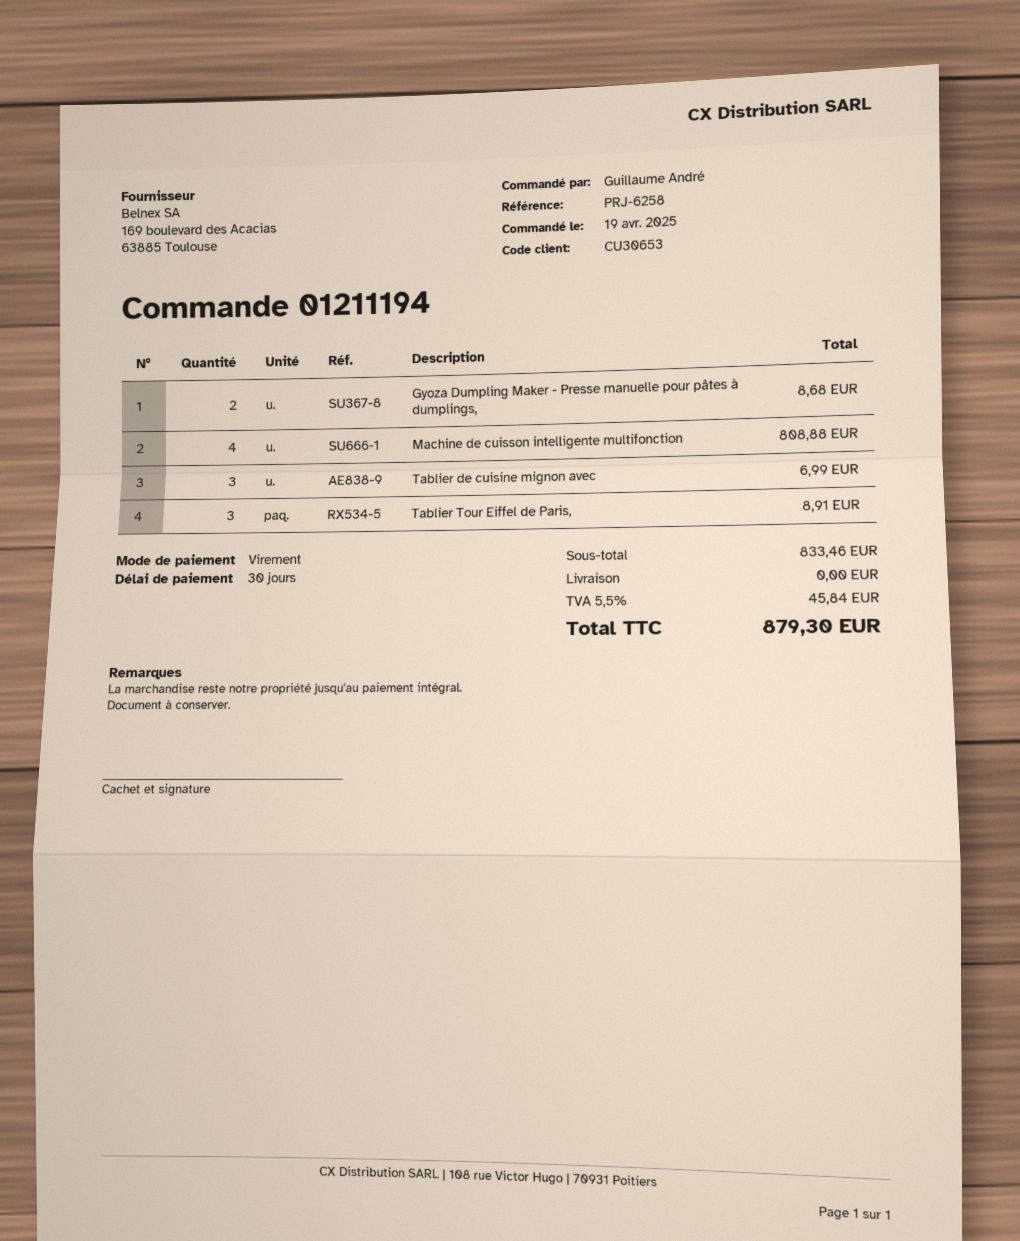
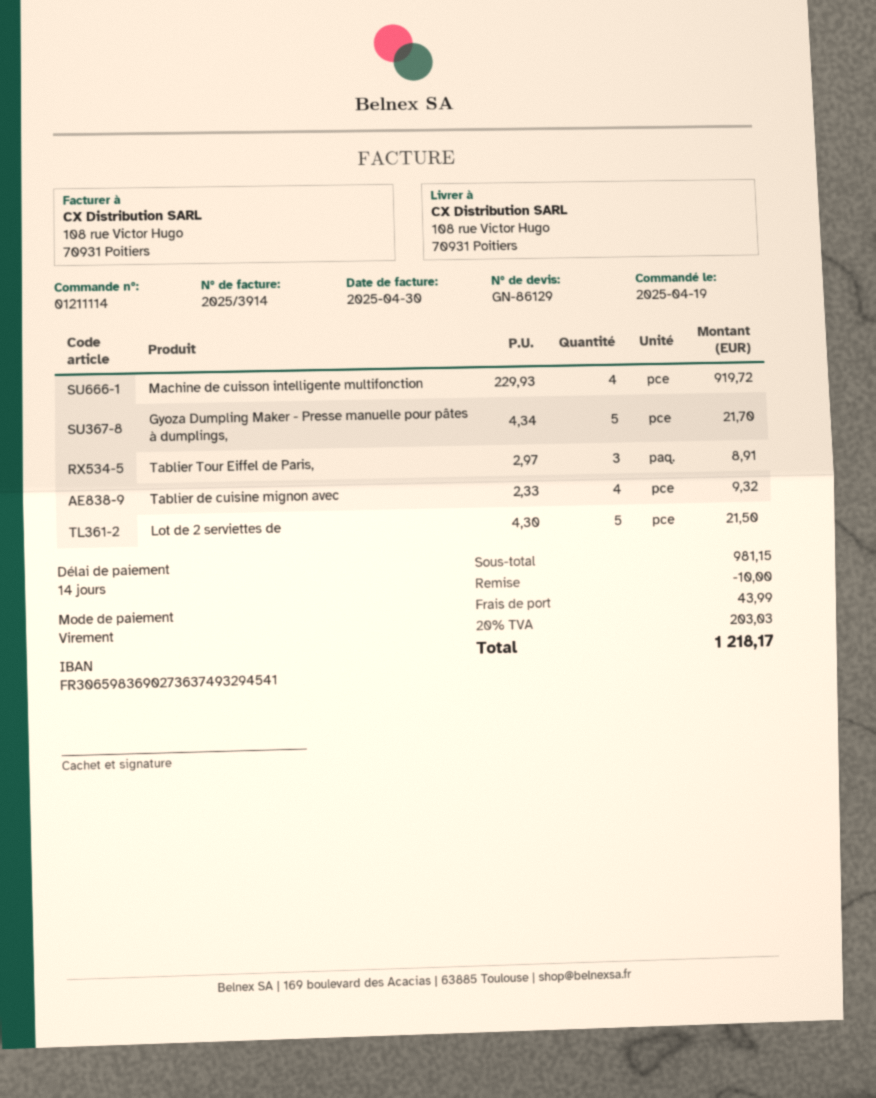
order number: 01211194 -> 01211114
payment terms: 30 days -> 14 days
Gyoza Dumpling Maker - Presse manuelle pour pâtes à dumplings,: 2 for 8.68 -> 5 for 21.70
Machine de cuisson intelligente multifonction: 4 for 808.88 -> 4 for 919.72
Tablier de cuisine mignon avec: 3 for 6.99 -> 4 for 9.32
Lot de 2 serviettes de: none -> 5 for 21.50
subtotal: 833.46 -> 981.15
discount: none -> 10.00
shipping: 0.00 -> 43.99
tax: 5.5% = 45.84 -> 20% = 203.03
total: 879.30 -> 1218.17

